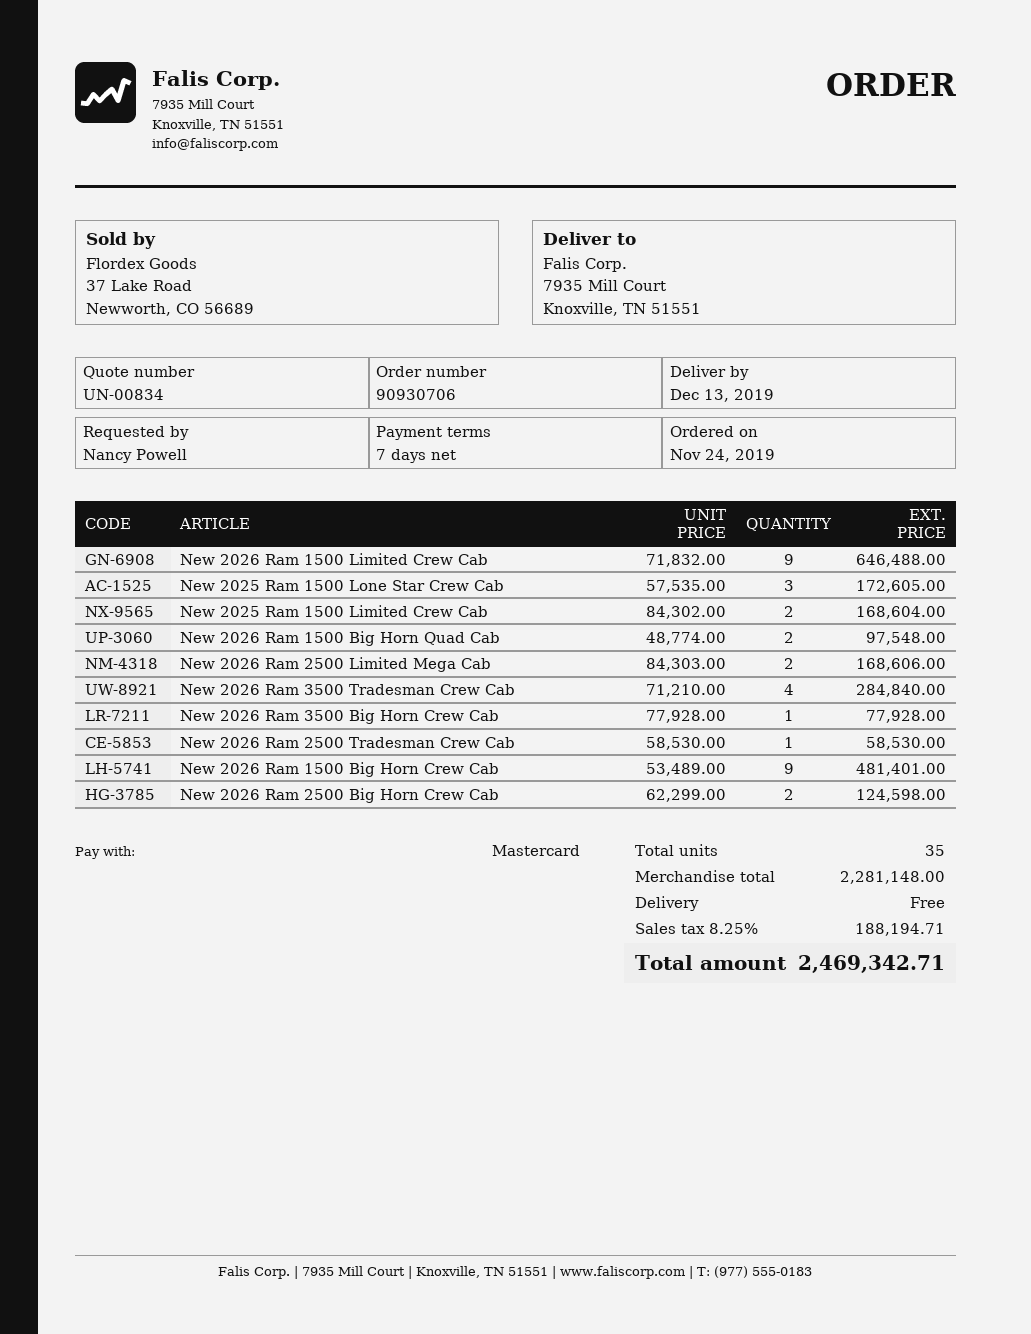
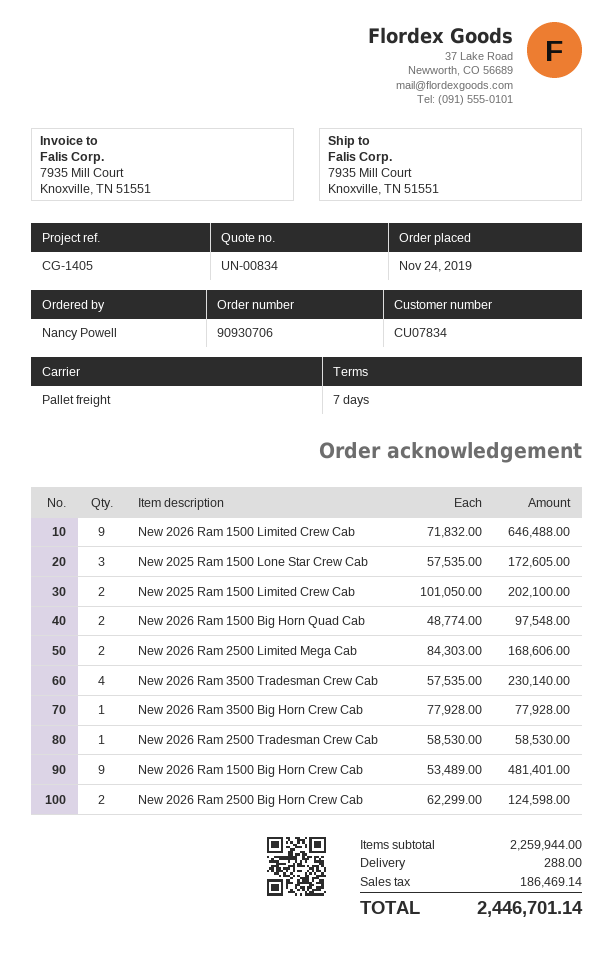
New 2025 Ram 1500 Limited Crew Cab: 2 x 84302.00 = 168604.00 -> 2 x 101050.00 = 202100.00
New 2026 Ram 3500 Tradesman Crew Cab: 4 x 71210.00 = 284840.00 -> 4 x 57535.00 = 230140.00
subtotal: 2281148.00 -> 2259944.00
shipping: 0.00 -> 288.00
tax: 188194.71 -> 186469.14
total: 2469342.71 -> 2446701.14

